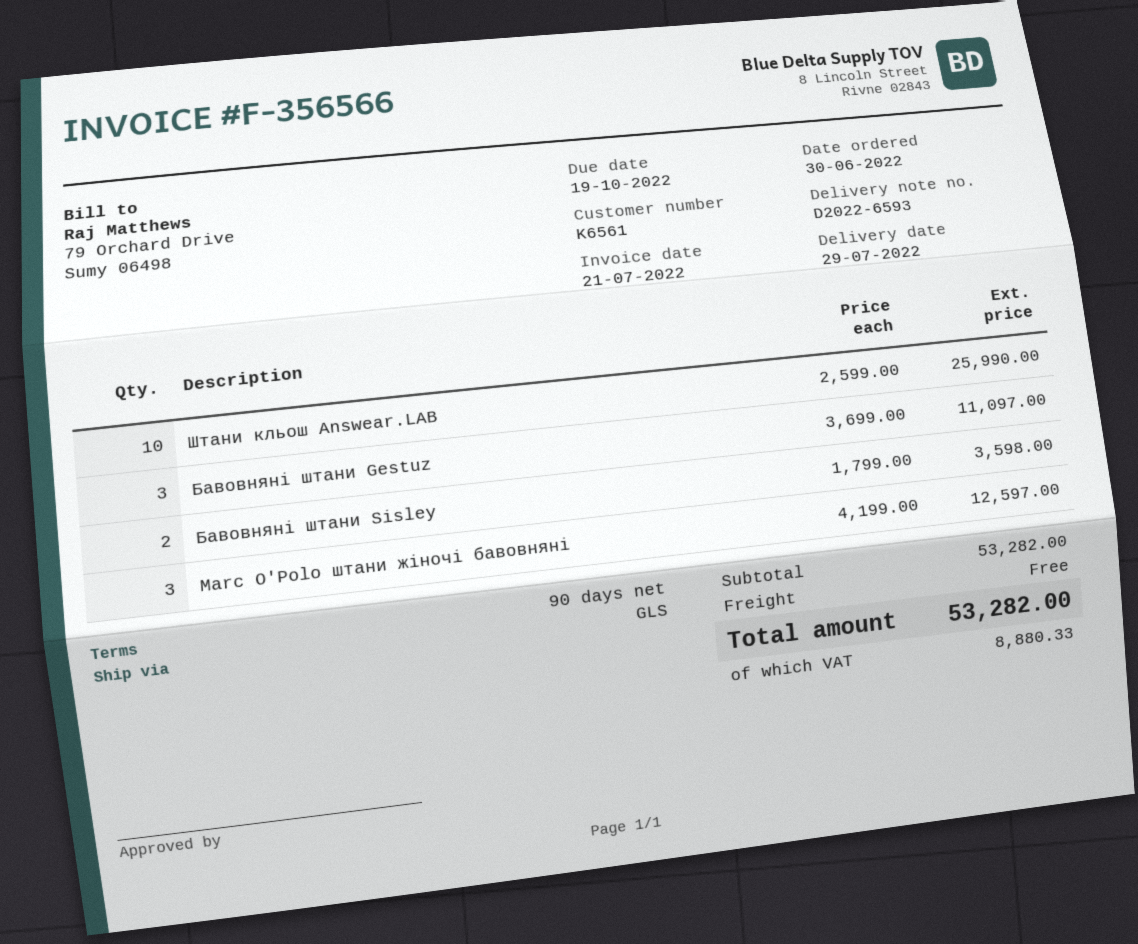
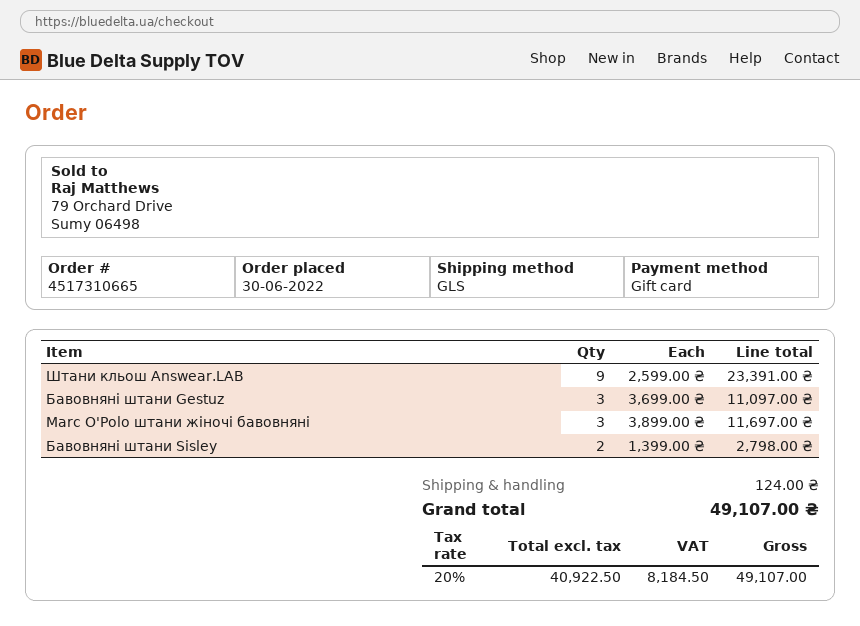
Штани кльош Answear.LAB: 10 x 2599.00 = 25990.00 -> 9 x 2599.00 = 23391.00
Бавовняні штани Sisley: 2 x 1799.00 = 3598.00 -> 2 x 1399.00 = 2798.00
Marc O'Polo штани жіночі бавовняні: 3 x 4199.00 = 12597.00 -> 3 x 3899.00 = 11697.00
shipping: 0.00 -> 124.00
tax: 8880.33 -> 8184.50
total: 53282.00 -> 49107.00

